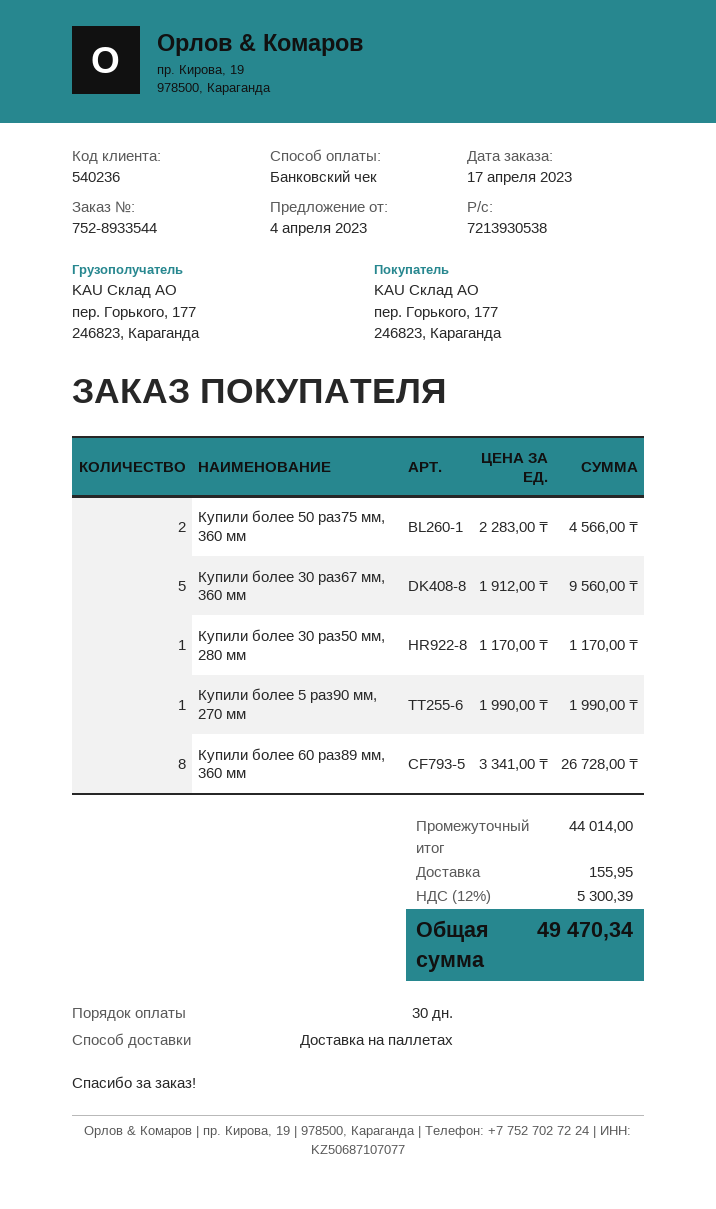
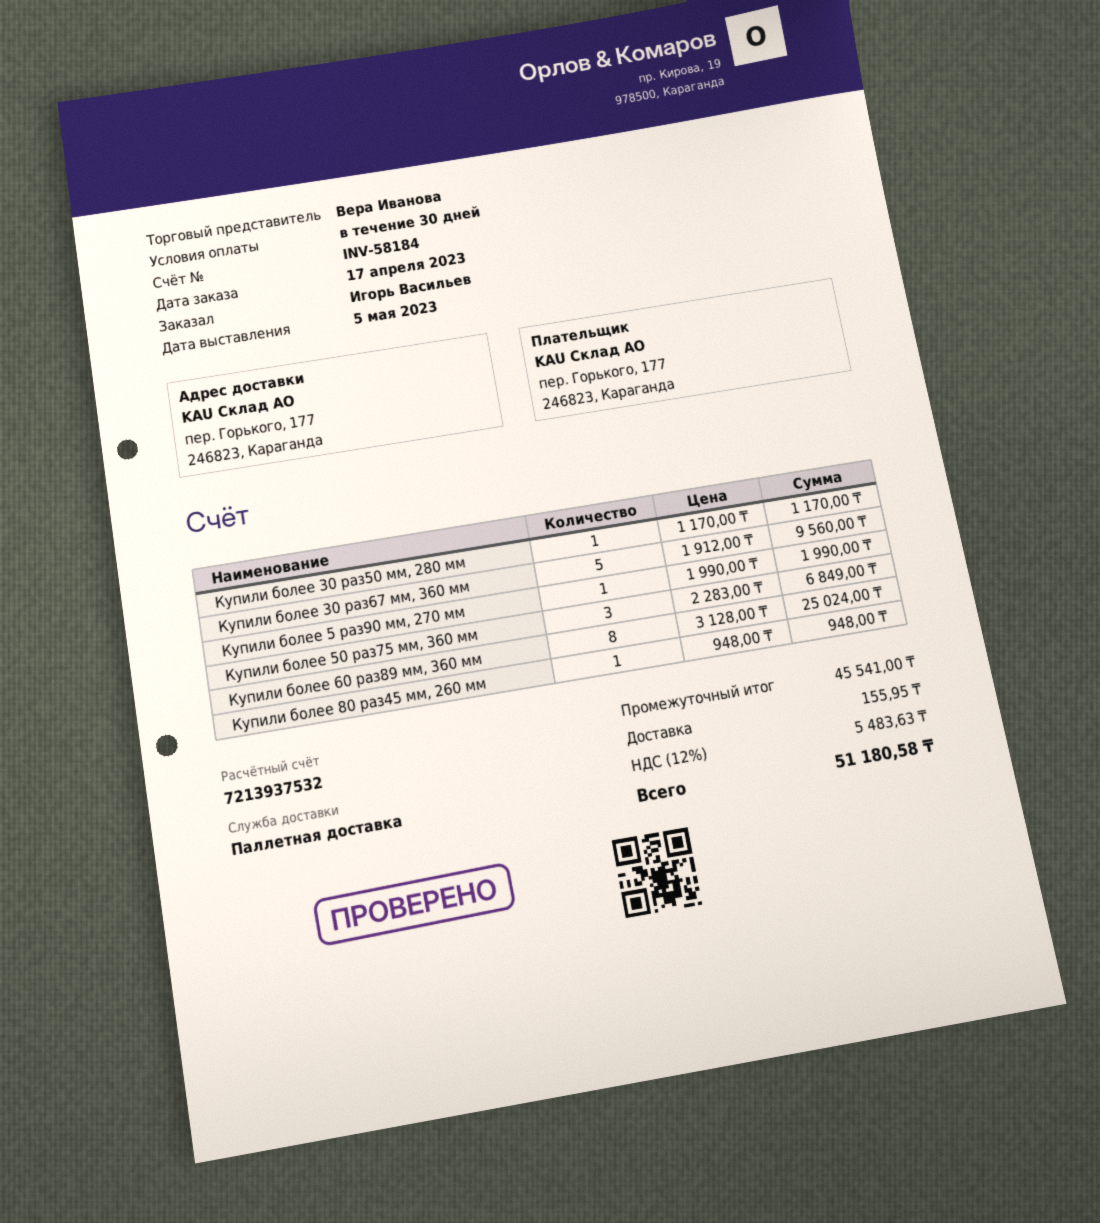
bank account: 7213930538 -> 7213937532
Купили более 50 раз75 мм, 360 мм: 2 x 2283.00 = 4566.00 -> 3 x 2283.00 = 6849.00
Купили более 60 раз89 мм, 360 мм: 8 x 3341.00 = 26728.00 -> 8 x 3128.00 = 25024.00
Купили более 80 раз45 мм, 260 мм: none -> 1 x 948.00 = 948.00
subtotal: 44014.00 -> 45541.00
tax: 12% = 5300.39 -> 12% = 5483.63
total: 49470.34 -> 51180.58

